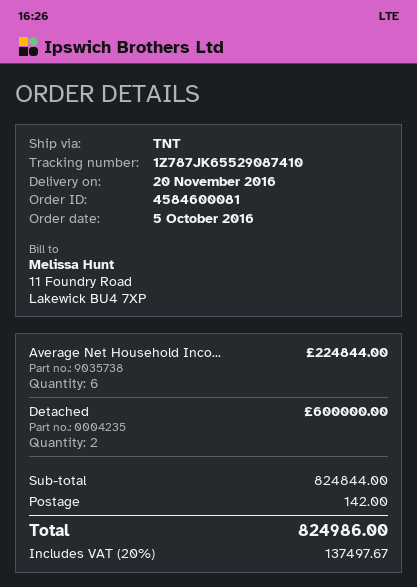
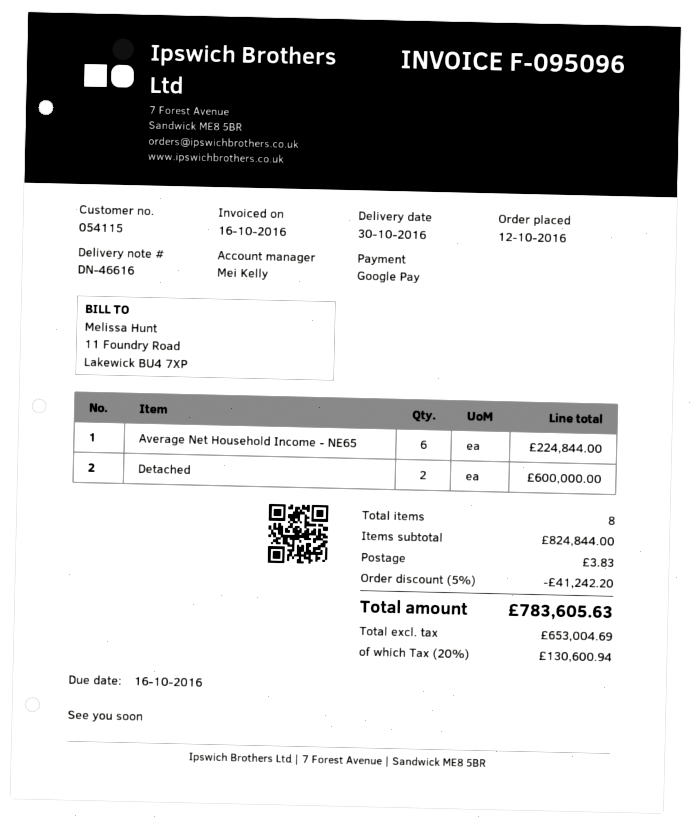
order date: 2016-10-05 -> 2016-10-12
delivery date: 2016-11-20 -> 2016-10-30
discount: none -> 5% = 41242.20
shipping: 142.00 -> 3.83
tax: 20% = 137497.67 -> 20% = 130600.94
total: 824986.00 -> 783605.63

